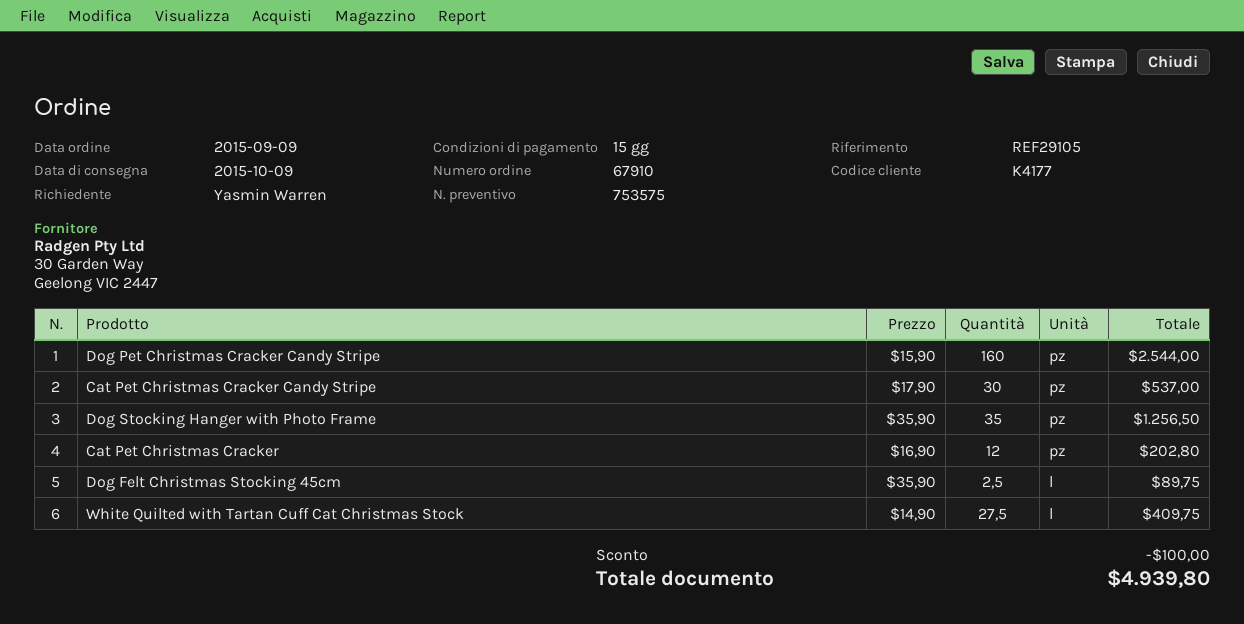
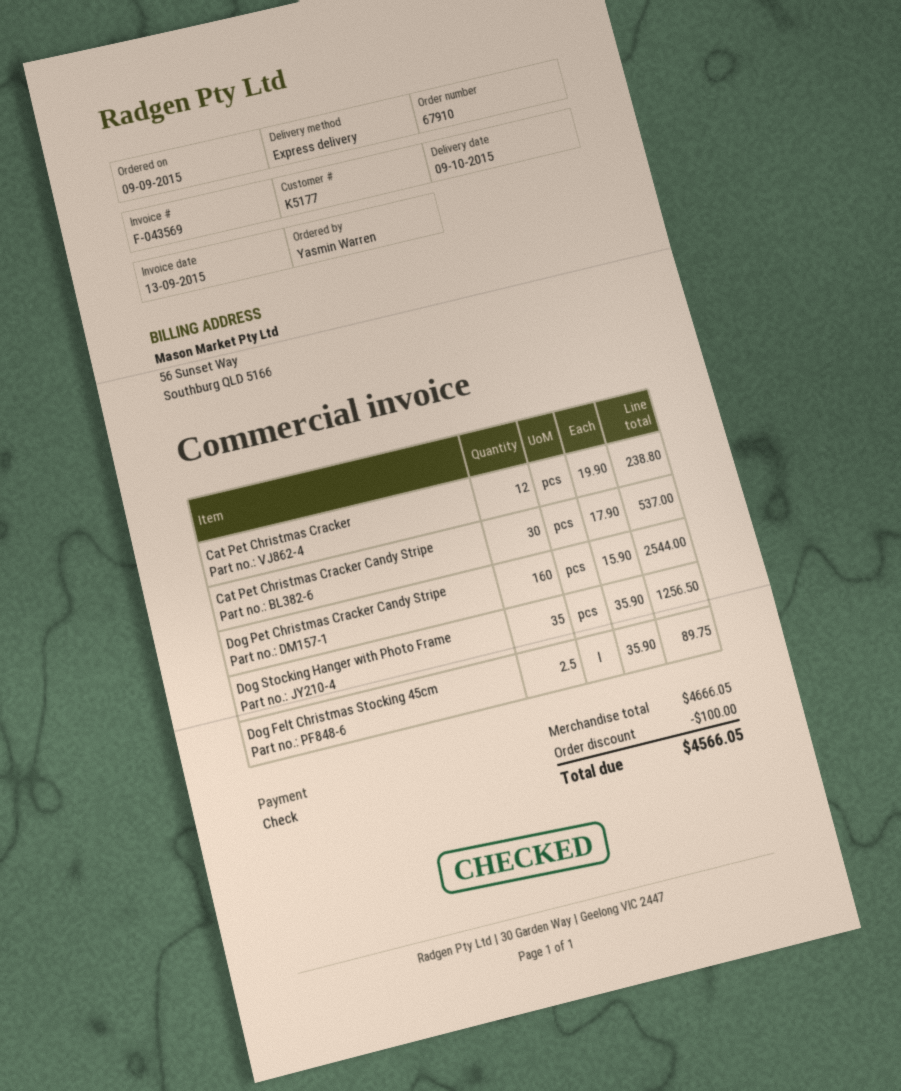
customer number: K4177 -> K5177
Cat Pet Christmas Cracker: 12 x 16.90 = 202.80 -> 12 x 19.90 = 238.80
White Quilted with Tartan Cuff Cat Christmas Stock: 27.5 x 14.90 = 409.75 -> none
total: 4939.80 -> 4566.05

